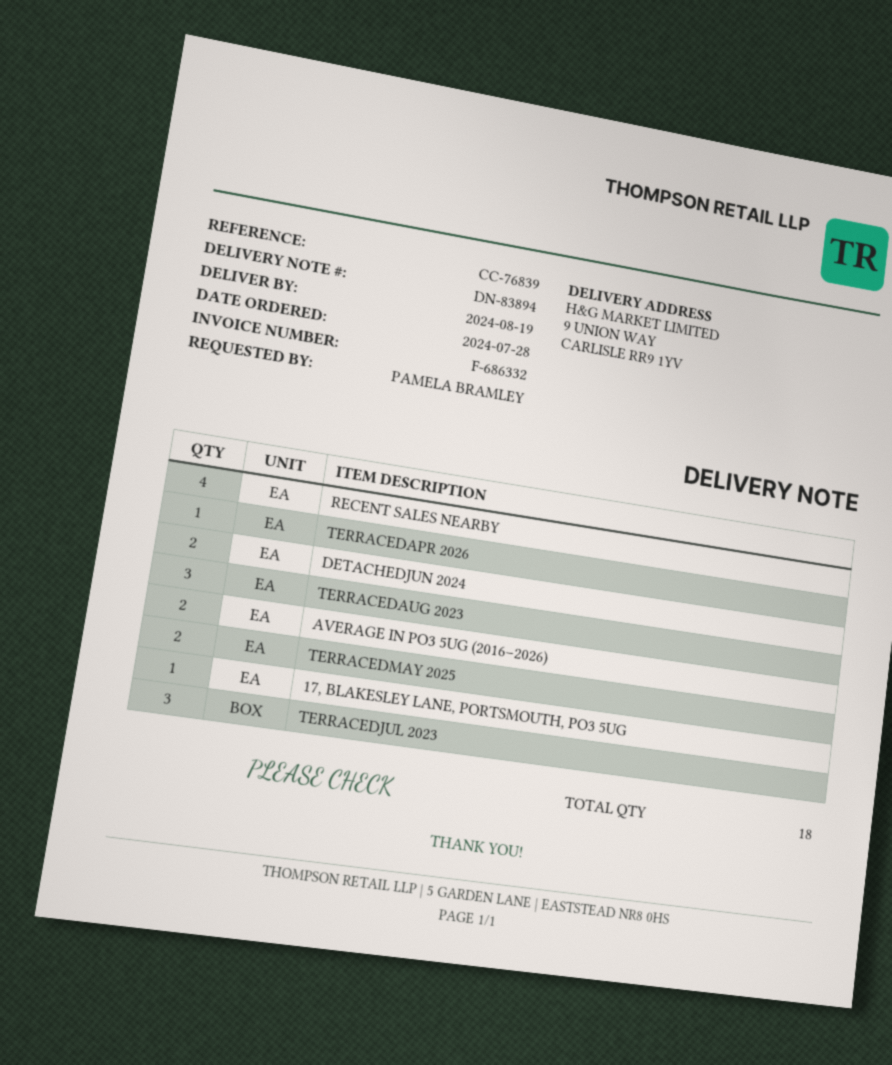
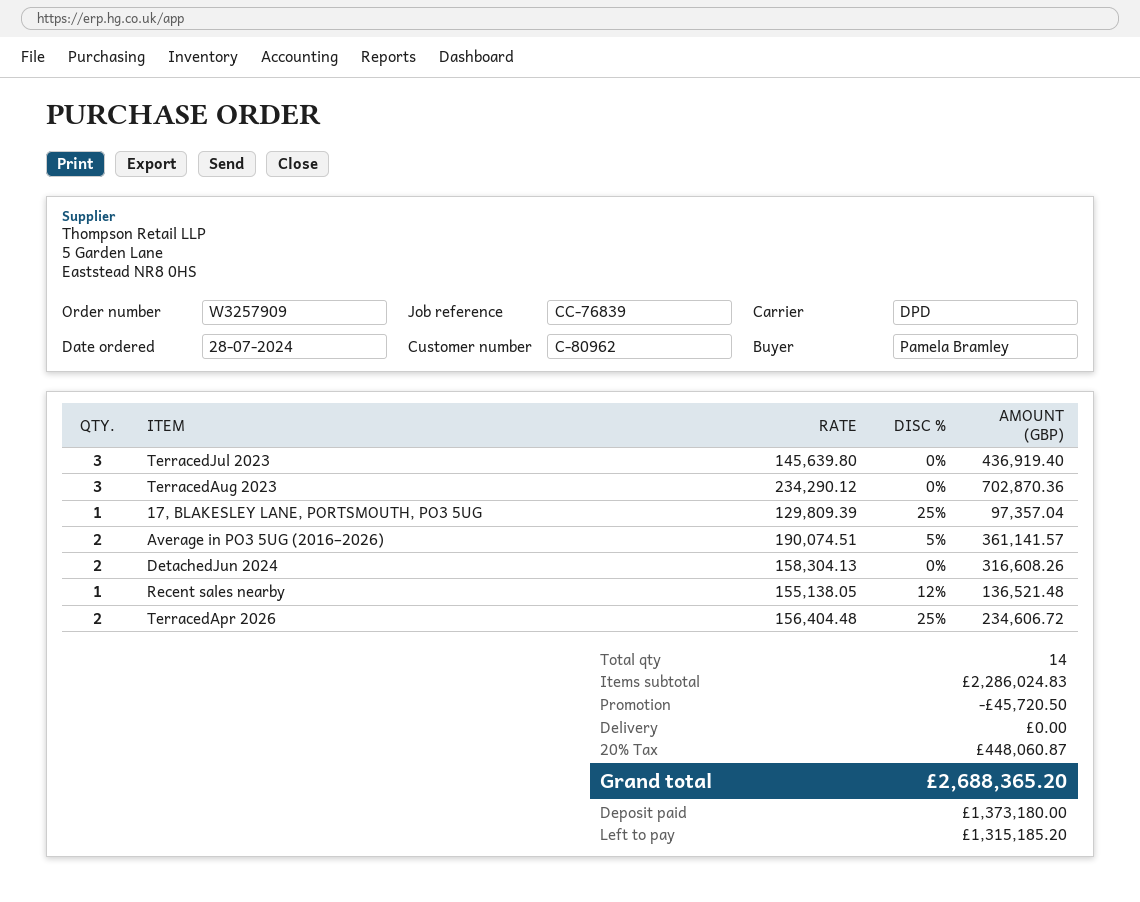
RECENT SALES NEARBY: 4 -> 1
TERRACEDAPR 2026: 1 -> 2
TERRACEDMAY 2025: 2 -> none
total quantity: 18 -> 14

